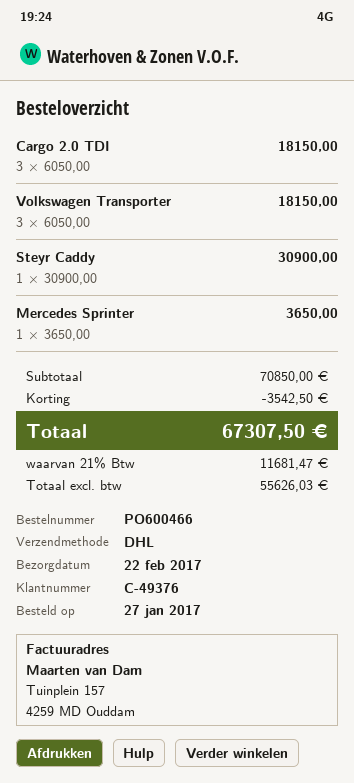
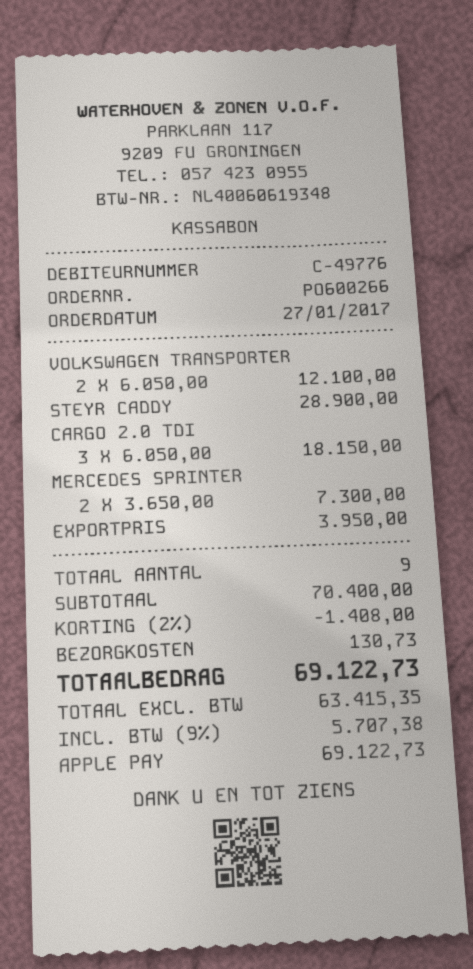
order number: PO600466 -> PO600266
customer number: C-49376 -> C-49776
Volkswagen Transporter: 3 x 6050.00 = 18150.00 -> 2 x 6050.00 = 12100.00
Steyr Caddy: 1 x 30900.00 = 30900.00 -> 1 x 28900.00 = 28900.00
Mercedes Sprinter: 1 x 3650.00 = 3650.00 -> 2 x 3650.00 = 7300.00
EXPORTPRIS: none -> 1 x 3950.00 = 3950.00
subtotal: 70850.00 -> 70400.00
discount: 3542.50 -> 1408.00
shipping: none -> 130.73
net: 55626.03 -> 63415.35
tax: 21% = 11681.47 -> 9% = 5707.38
total: 67307.50 -> 69122.73

